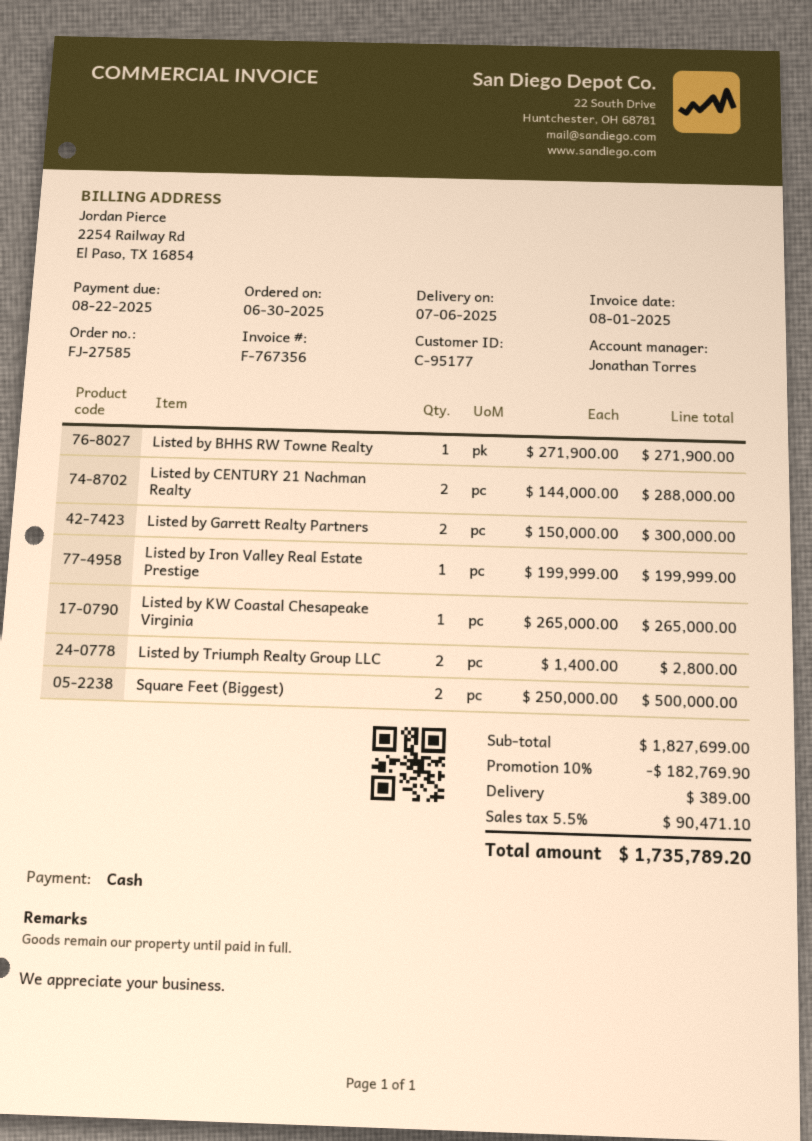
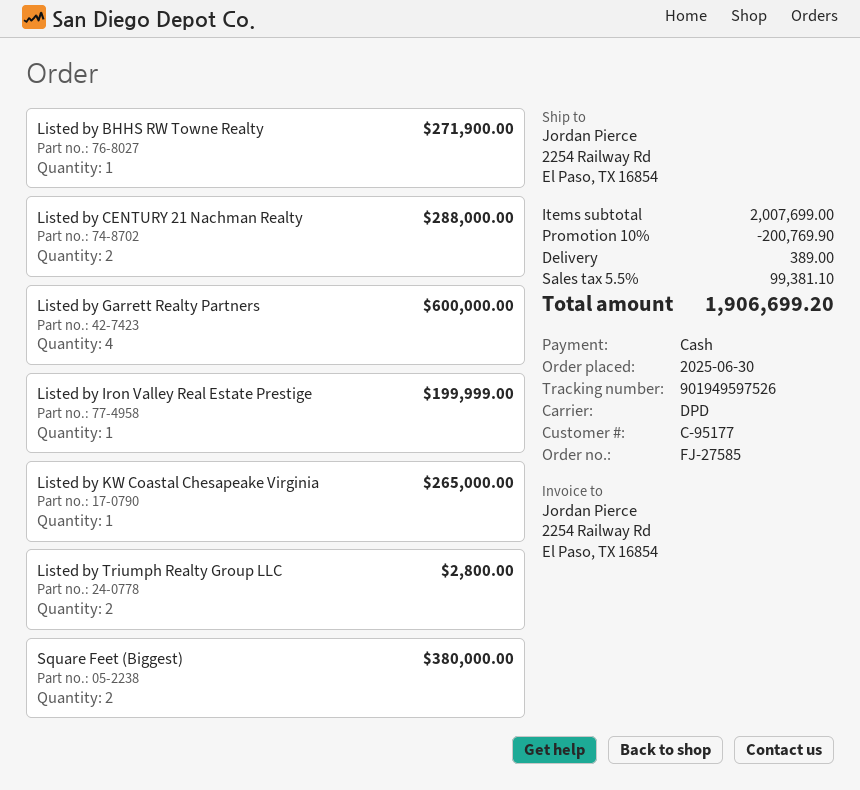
Listed by Garrett Realty Partners: 2 for 300000.00 -> 4 for 600000.00
Square Feet (Biggest): 2 for 500000.00 -> 2 for 380000.00
subtotal: 1827699.00 -> 2007699.00
discount: 10% = 182769.90 -> 10% = 200769.90
tax: 5.5% = 90471.10 -> 5.5% = 99381.10
total: 1735789.20 -> 1906699.20

